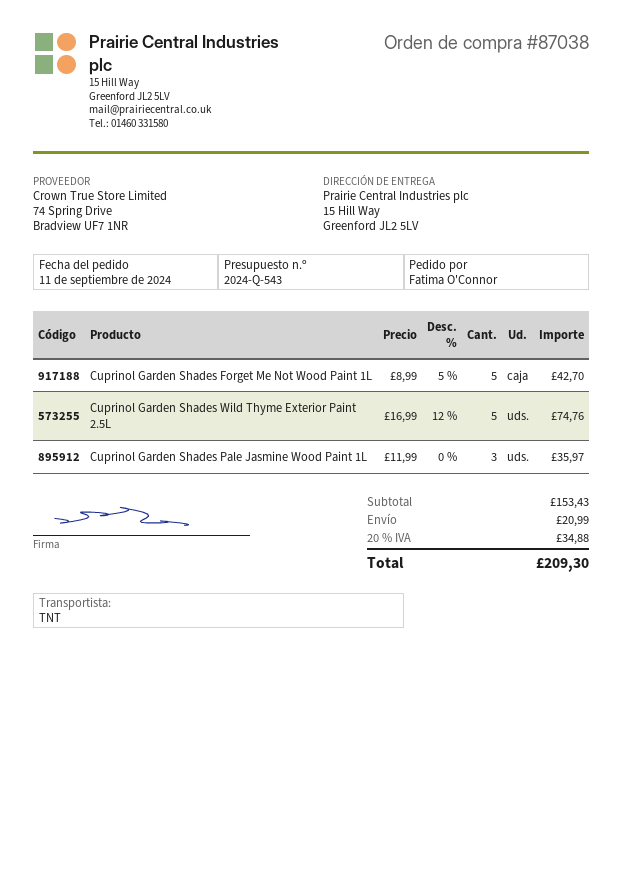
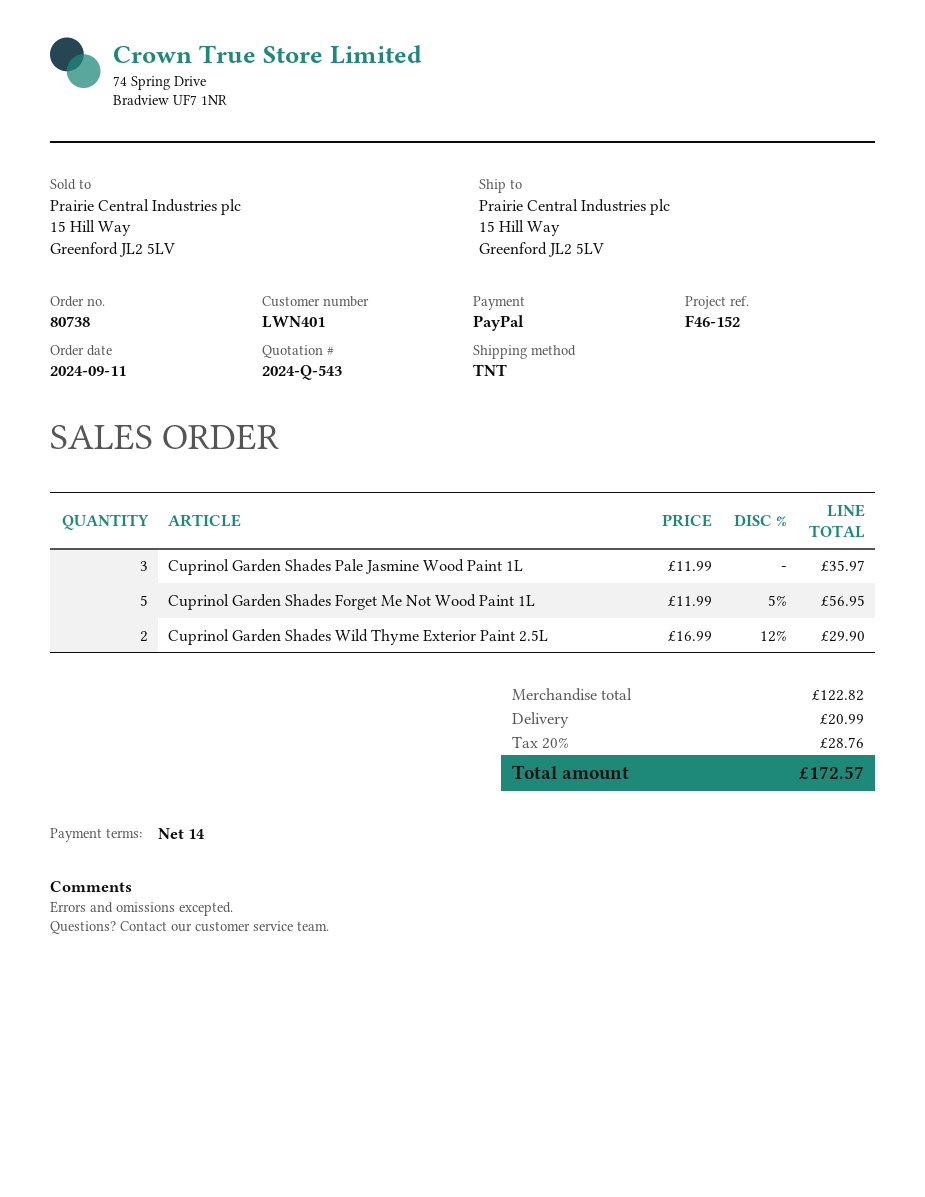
order number: 87038 -> 80738
Cuprinol Garden Shades Forget Me Not Wood Paint 1L: 5 x 8.99 - 5% = 42.70 -> 5 x 11.99 - 5% = 56.95
Cuprinol Garden Shades Wild Thyme Exterior Paint 2.5L: 5 x 16.99 - 12% = 74.76 -> 2 x 16.99 - 12% = 29.90
subtotal: 153.43 -> 122.82
tax: 20% = 34.88 -> 20% = 28.76
total: 209.30 -> 172.57

